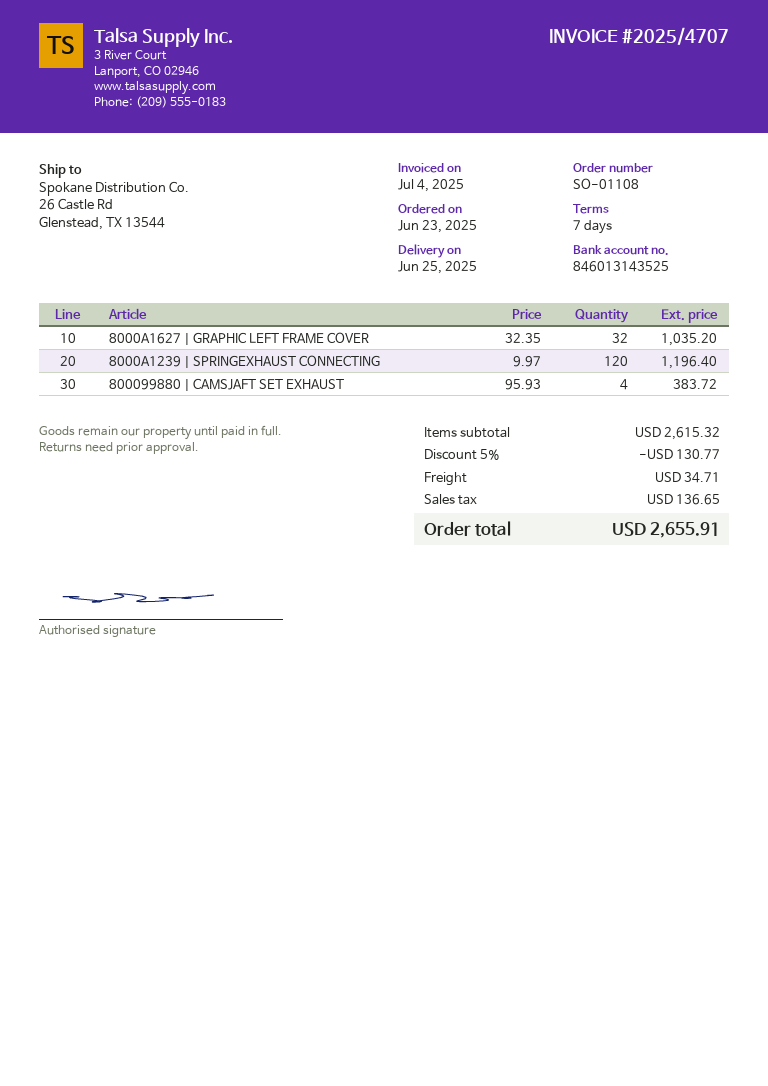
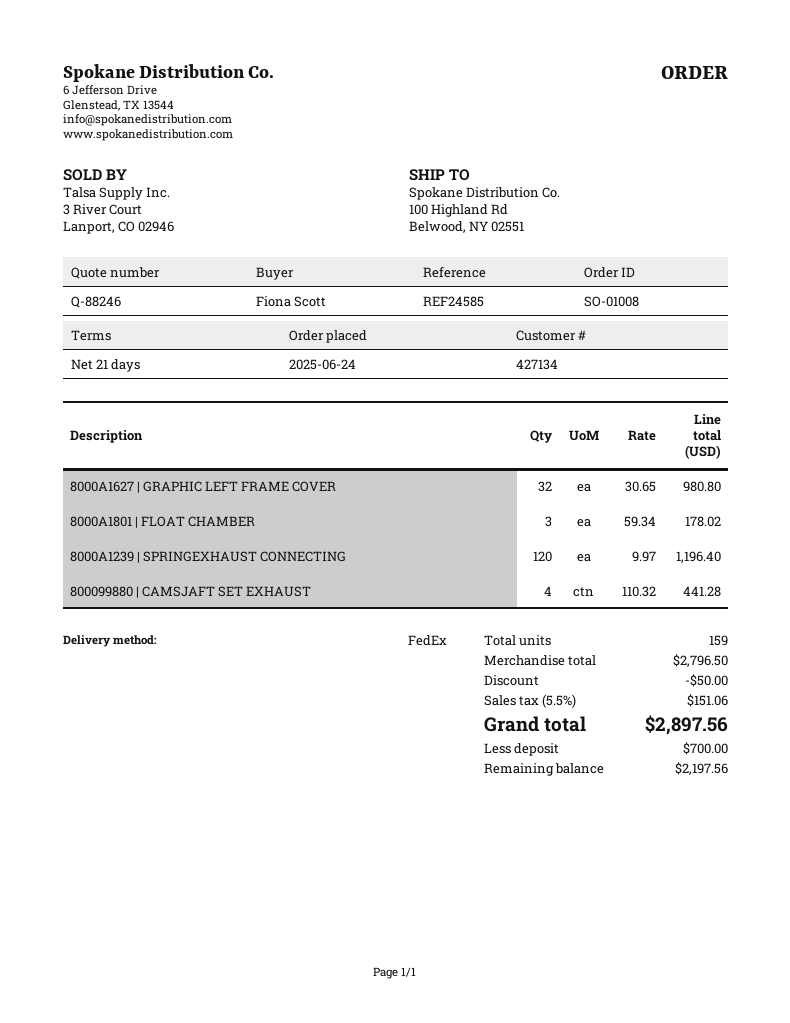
order number: SO-01108 -> SO-01008
order date: 2025-06-23 -> 2025-06-24
payment terms: 7 days -> 21 days
ship to: 26 Castle Rd, Glenstead, TX 13544 -> 100 Highland Rd, Belwood, NY 02551
8000A1627 | GRAPHIC LEFT FRAME COVER: 32 x 32.35 = 1035.20 -> 32 x 30.65 = 980.80
800099880 | CAMSJAFT SET EXHAUST: 4 x 95.93 = 383.72 -> 4 x 110.32 = 441.28
8000A1801 | FLOAT CHAMBER: none -> 3 x 59.34 = 178.02
subtotal: 2615.32 -> 2796.50
discount: 130.77 -> 50.00
shipping: 34.71 -> none
tax: 136.65 -> 151.06
total: 2655.91 -> 2897.56

